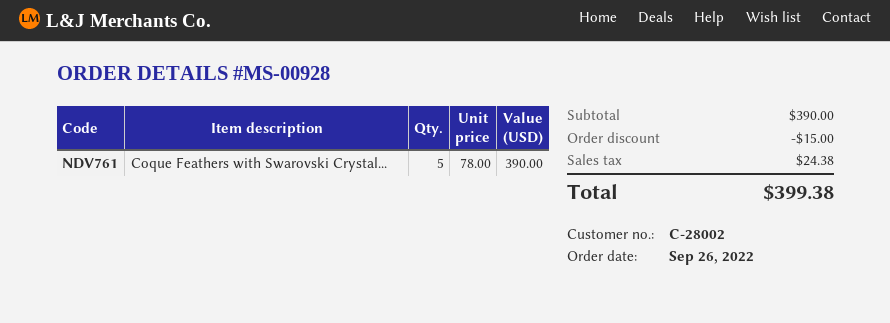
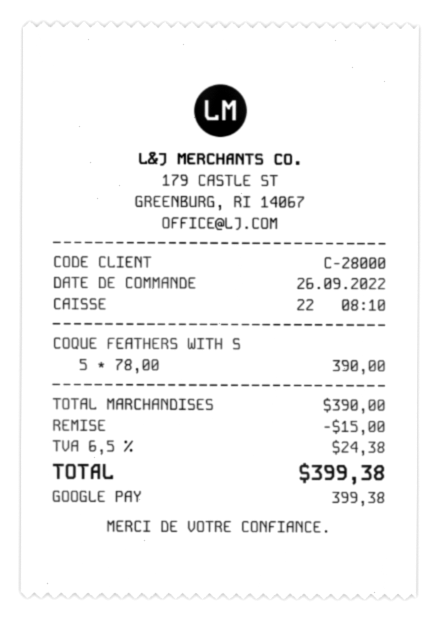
customer number: C-28002 -> C-28000

